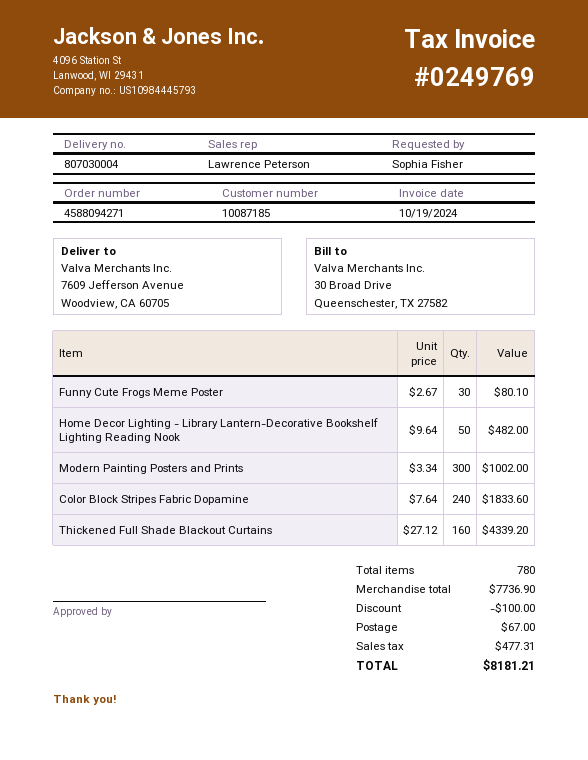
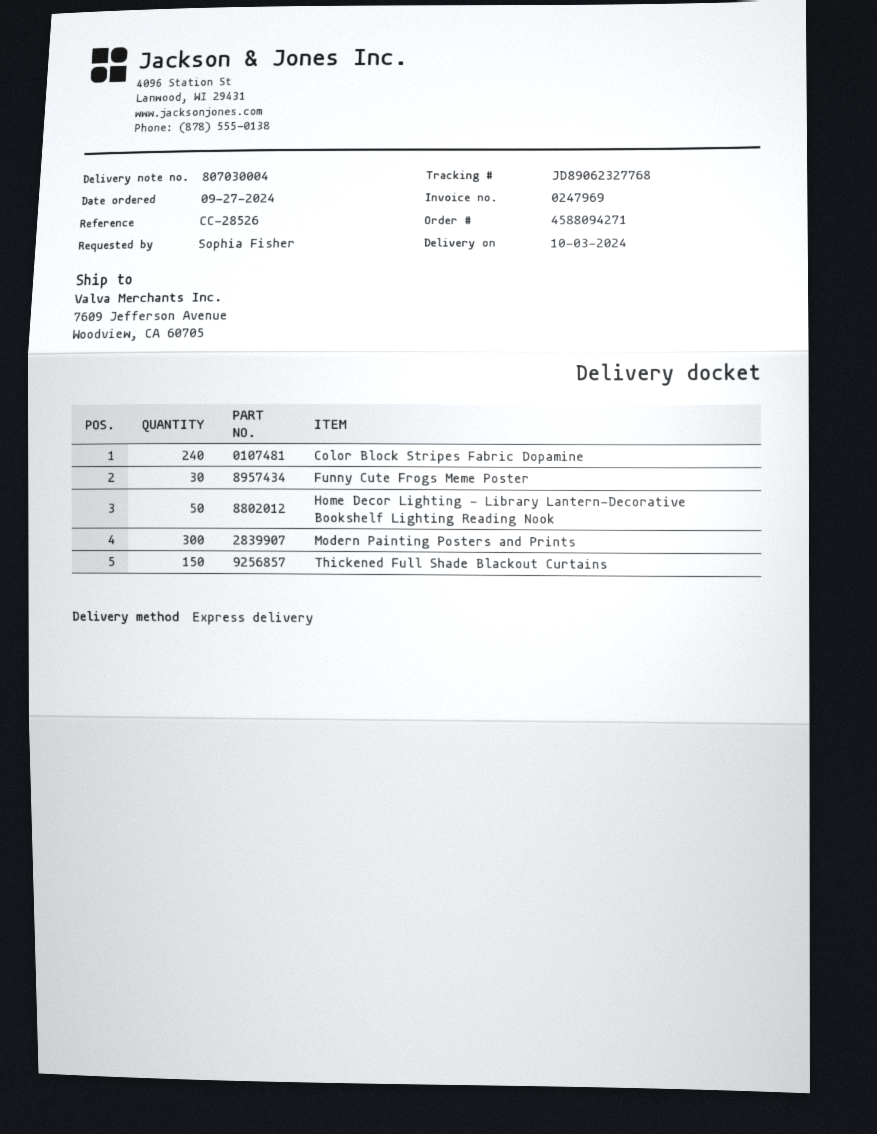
invoice number: 0249769 -> 0247969
Thickened Full Shade Blackout Curtains: 160 -> 150

